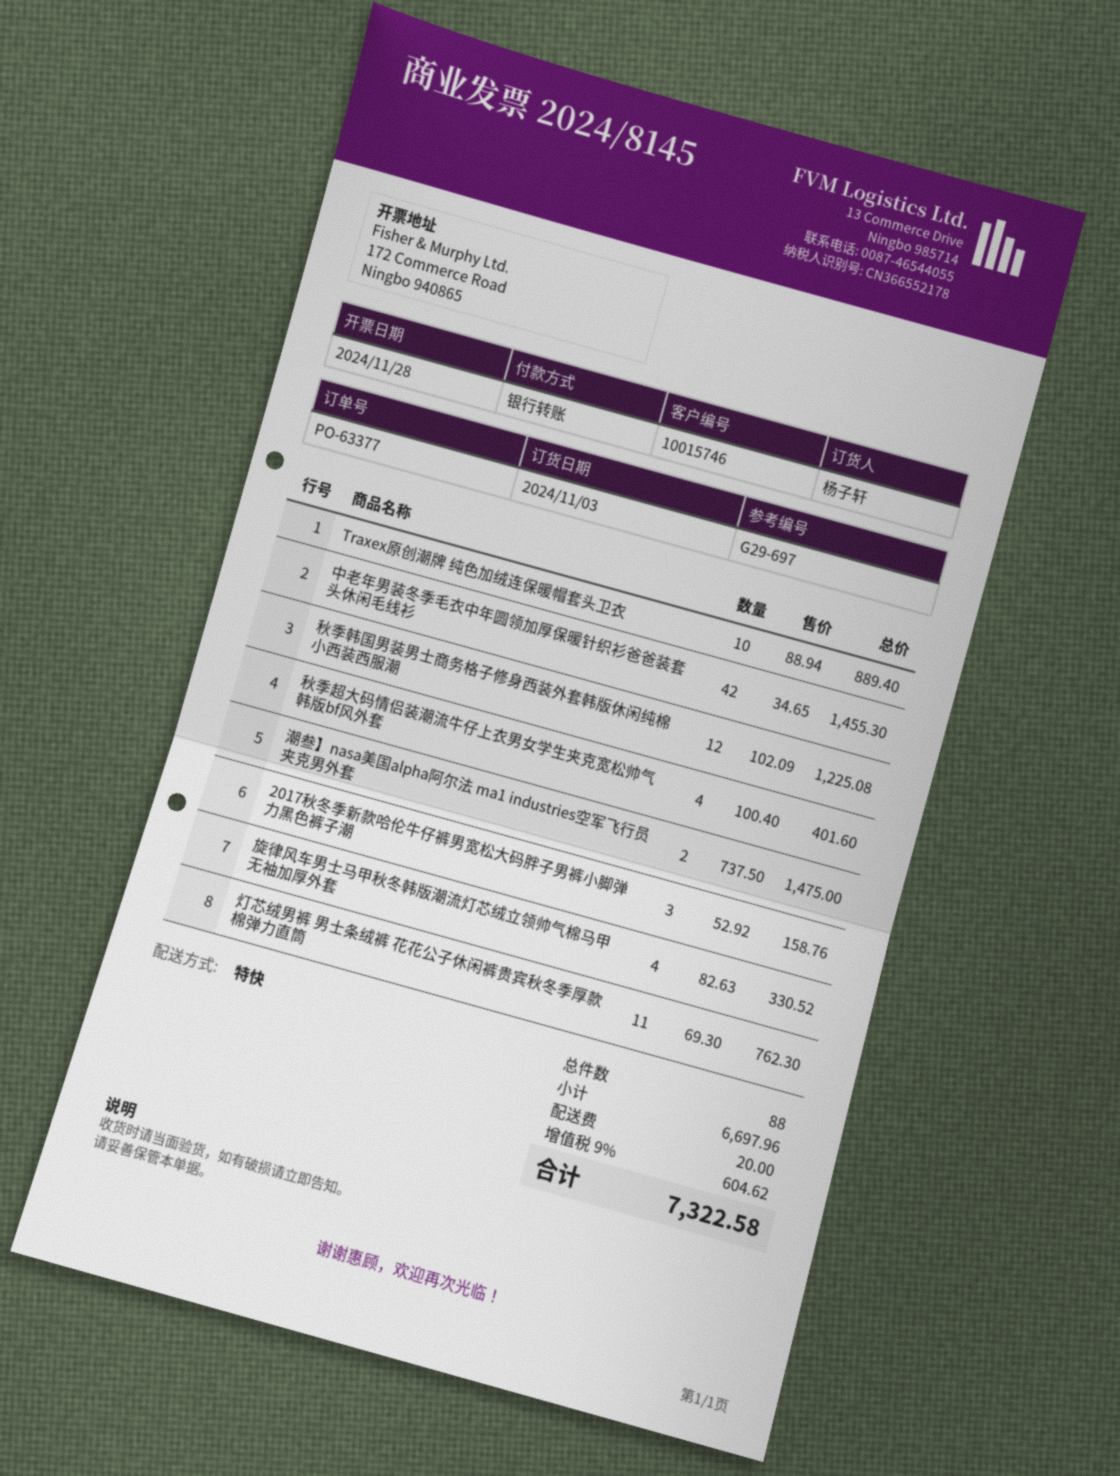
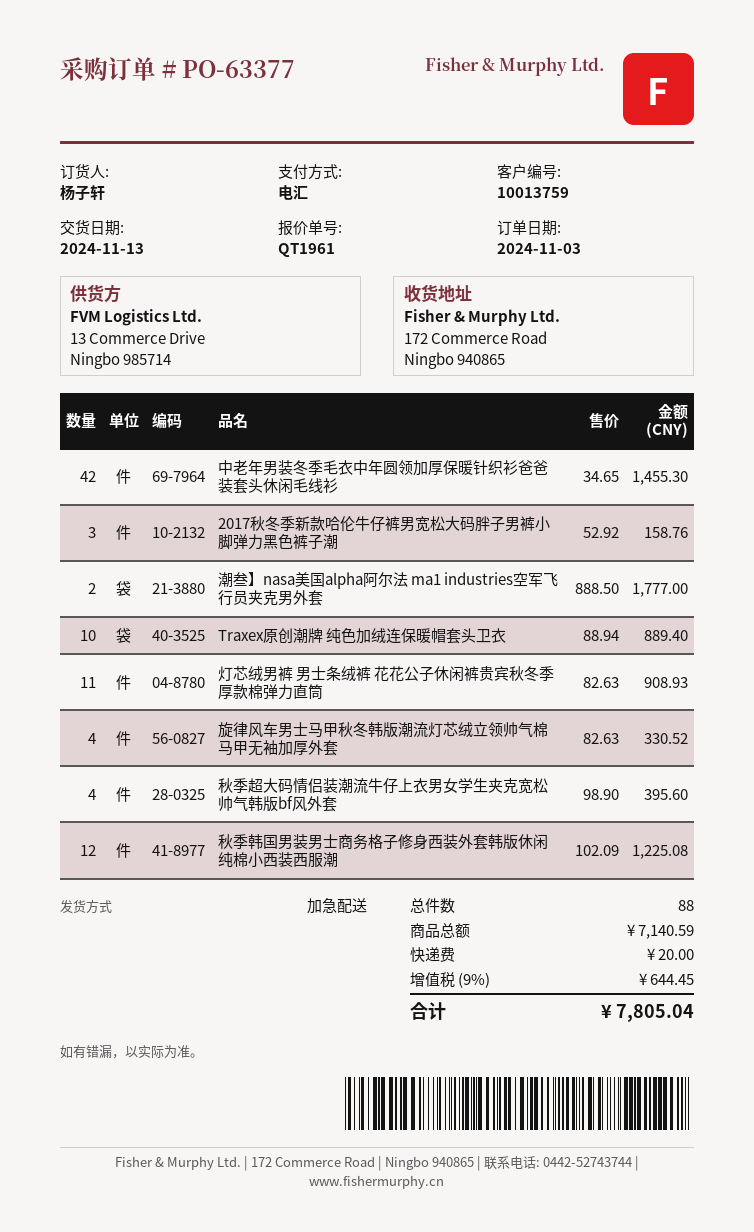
customer number: 10015746 -> 10013759
秋季超大码情侣装潮流牛仔上衣男女学生夹克宽松帅气韩版bf风外套: 4 x 100.40 = 401.60 -> 4 x 98.90 = 395.60
潮叁】nasa美国alpha阿尔法 ma1 industries空军飞行员夹克男外套: 2 x 737.50 = 1475.00 -> 2 x 888.50 = 1777.00
灯芯绒男裤 男士条绒裤 花花公子休闲裤贵宾秋冬季厚款棉弹力直筒: 11 x 69.30 = 762.30 -> 11 x 82.63 = 908.93
subtotal: 6697.96 -> 7140.59
tax: 9% = 604.62 -> 9% = 644.45
total: 7322.58 -> 7805.04

